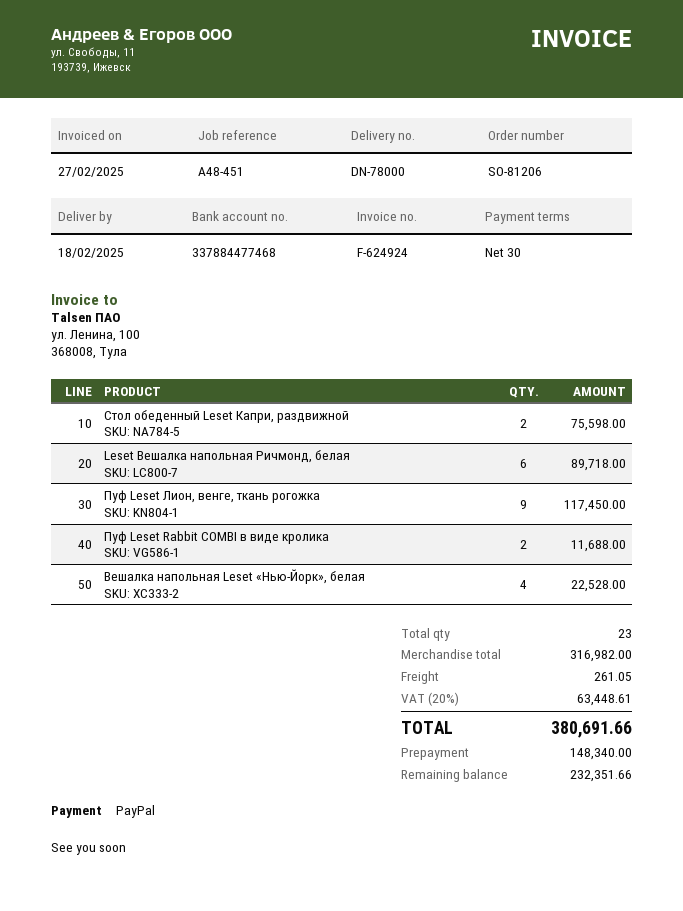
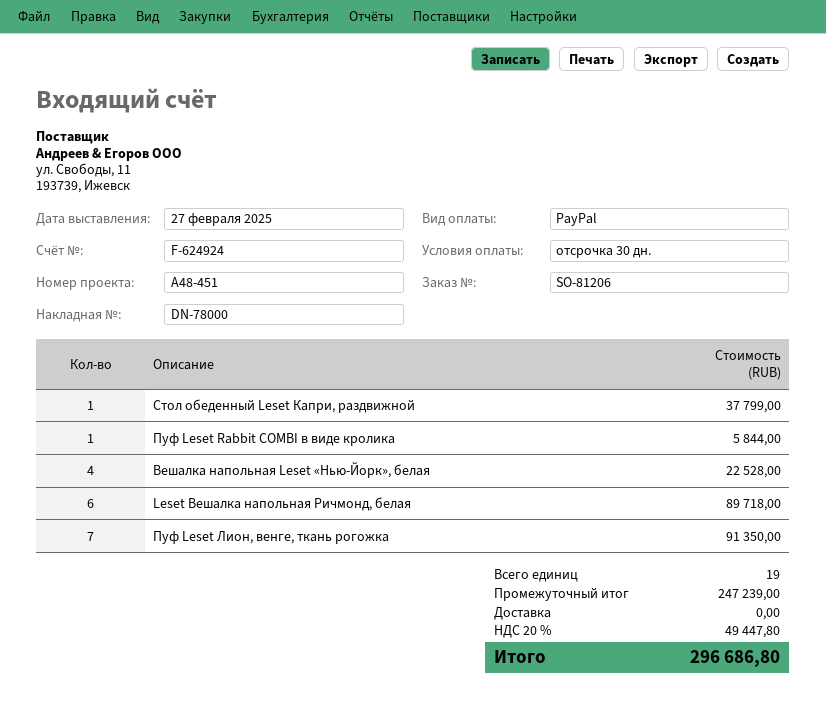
Стол обеденный Leset Капри, раздвижной: 2 for 75598.00 -> 1 for 37799.00
Пуф Leset Лион, венге, ткань рогожка: 9 for 117450.00 -> 7 for 91350.00
Пуф Leset Rabbit COMBI в виде кролика: 2 for 11688.00 -> 1 for 5844.00
total quantity: 23 -> 19
subtotal: 316982.00 -> 247239.00
shipping: 261.05 -> 0.00
tax: 20% = 63448.61 -> 20% = 49447.80
total: 380691.66 -> 296686.80

